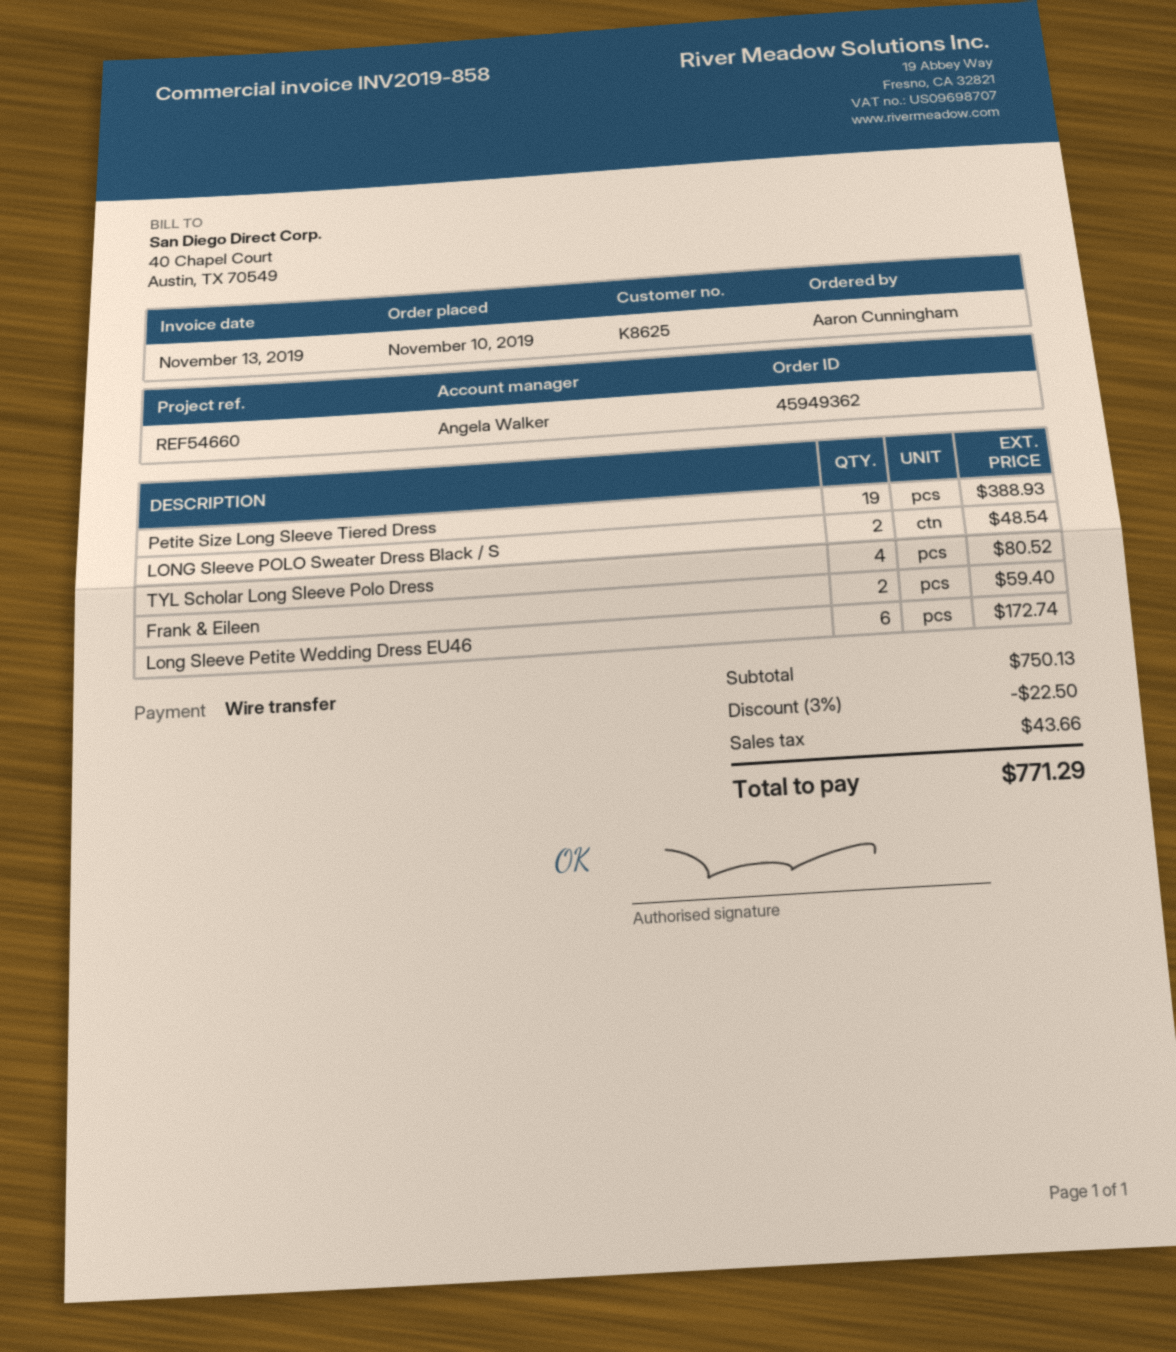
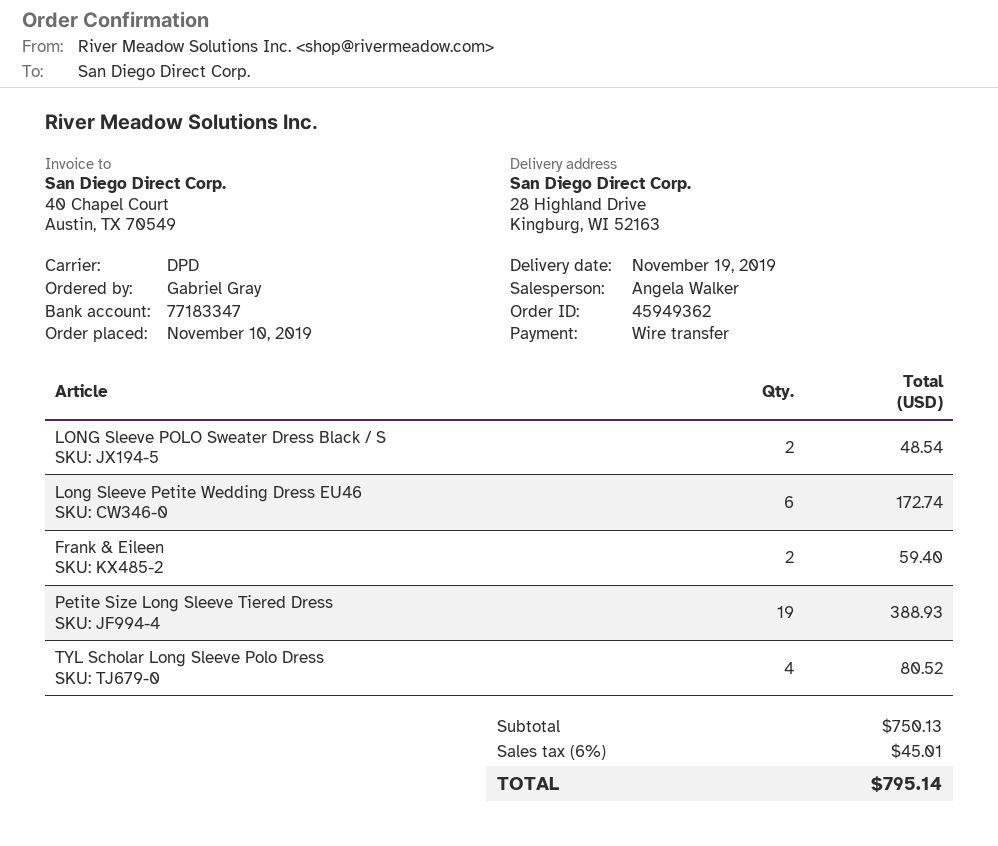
ordered by: Aaron Cunningham -> Gabriel Gray
discount: 3% = 22.50 -> none
tax: 43.66 -> 45.01
total: 771.29 -> 795.14

